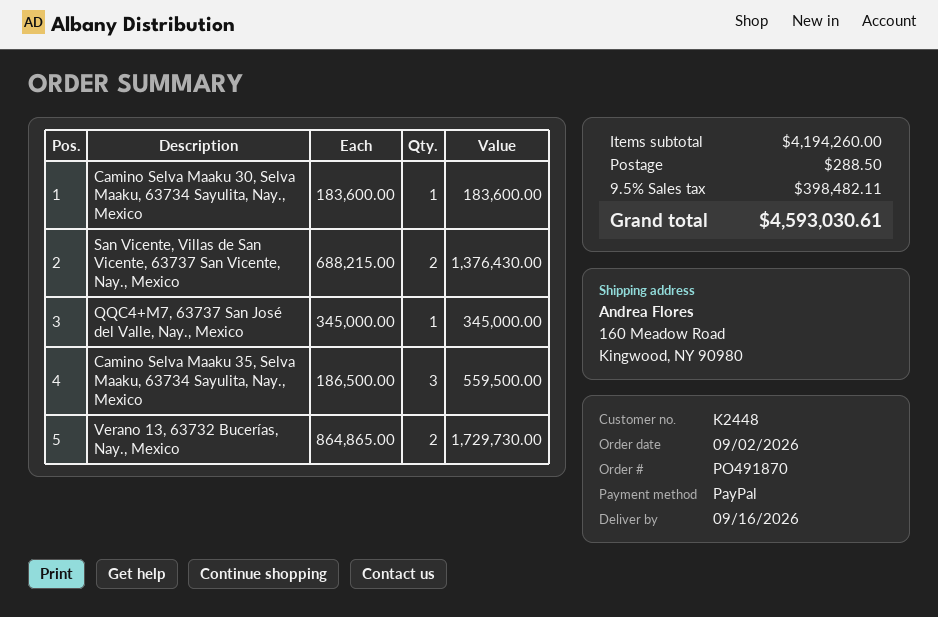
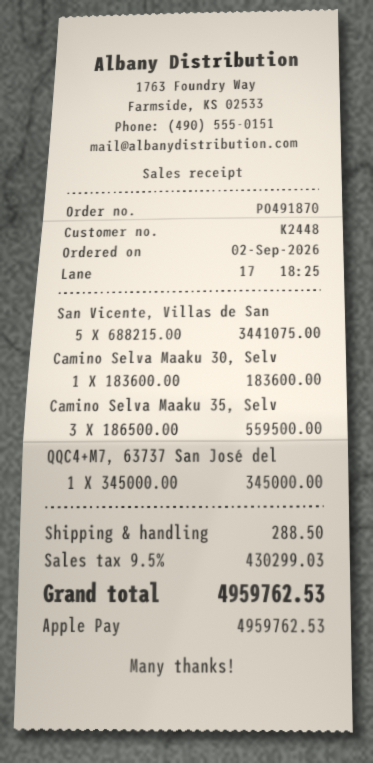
payment method: PayPal -> Apple Pay
San Vicente, Villas de San Vicente, 63737 San Vicente, Nay., Mexico: 2 x 688215.00 = 1376430.00 -> 5 x 688215.00 = 3441075.00
Verano 13, 63732 Bucerías, Nay., Mexico: 2 x 864865.00 = 1729730.00 -> none
tax: 9.5% = 398482.11 -> 9.5% = 430299.03
total: 4593030.61 -> 4959762.53

